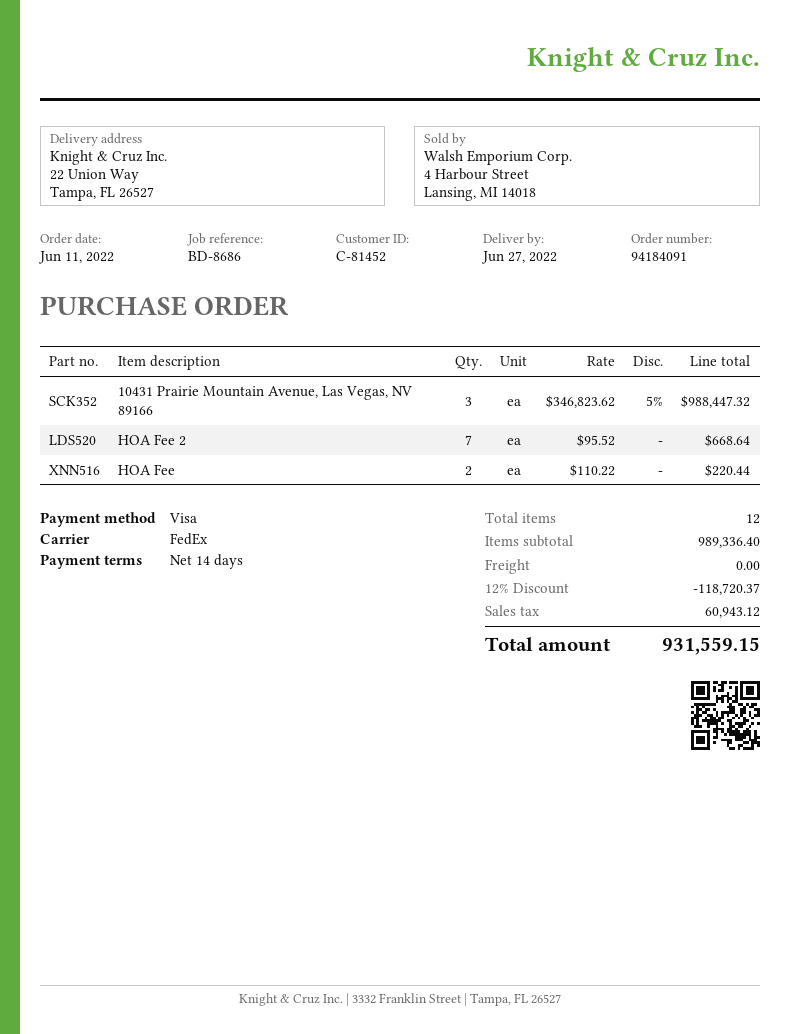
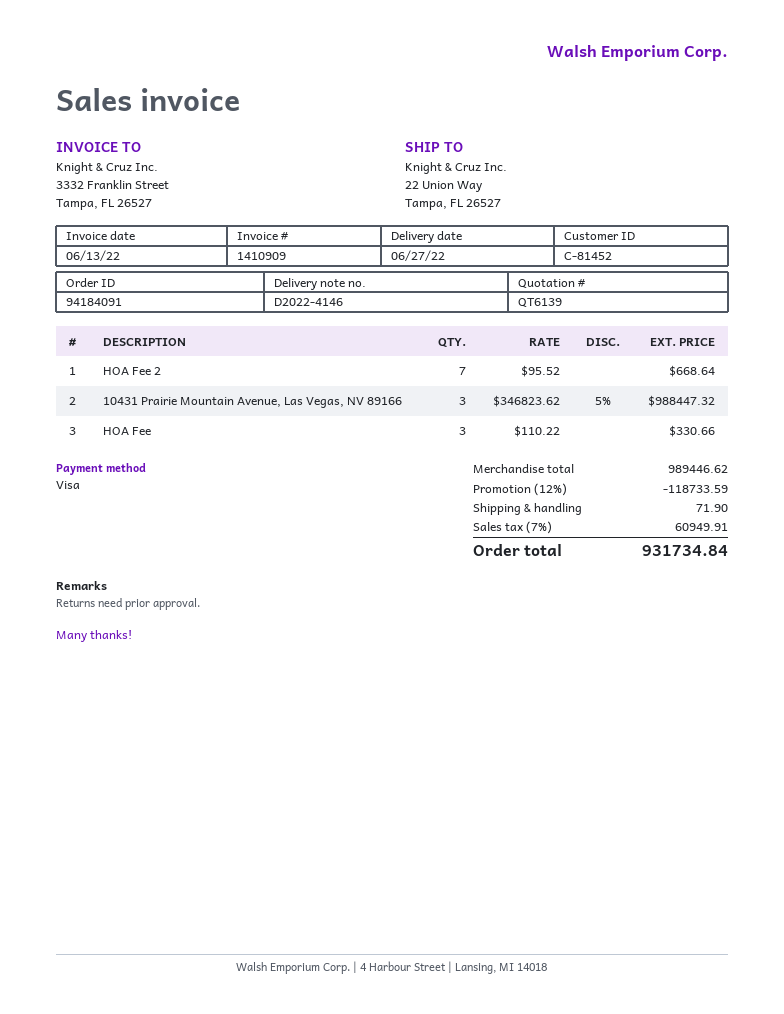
HOA Fee: 2 x 110.22 = 220.44 -> 3 x 110.22 = 330.66
subtotal: 989336.40 -> 989446.62
discount: 12% = 118720.37 -> 12% = 118733.59
shipping: 0.00 -> 71.90
tax: 60943.12 -> 60949.91
total: 931559.15 -> 931734.84

